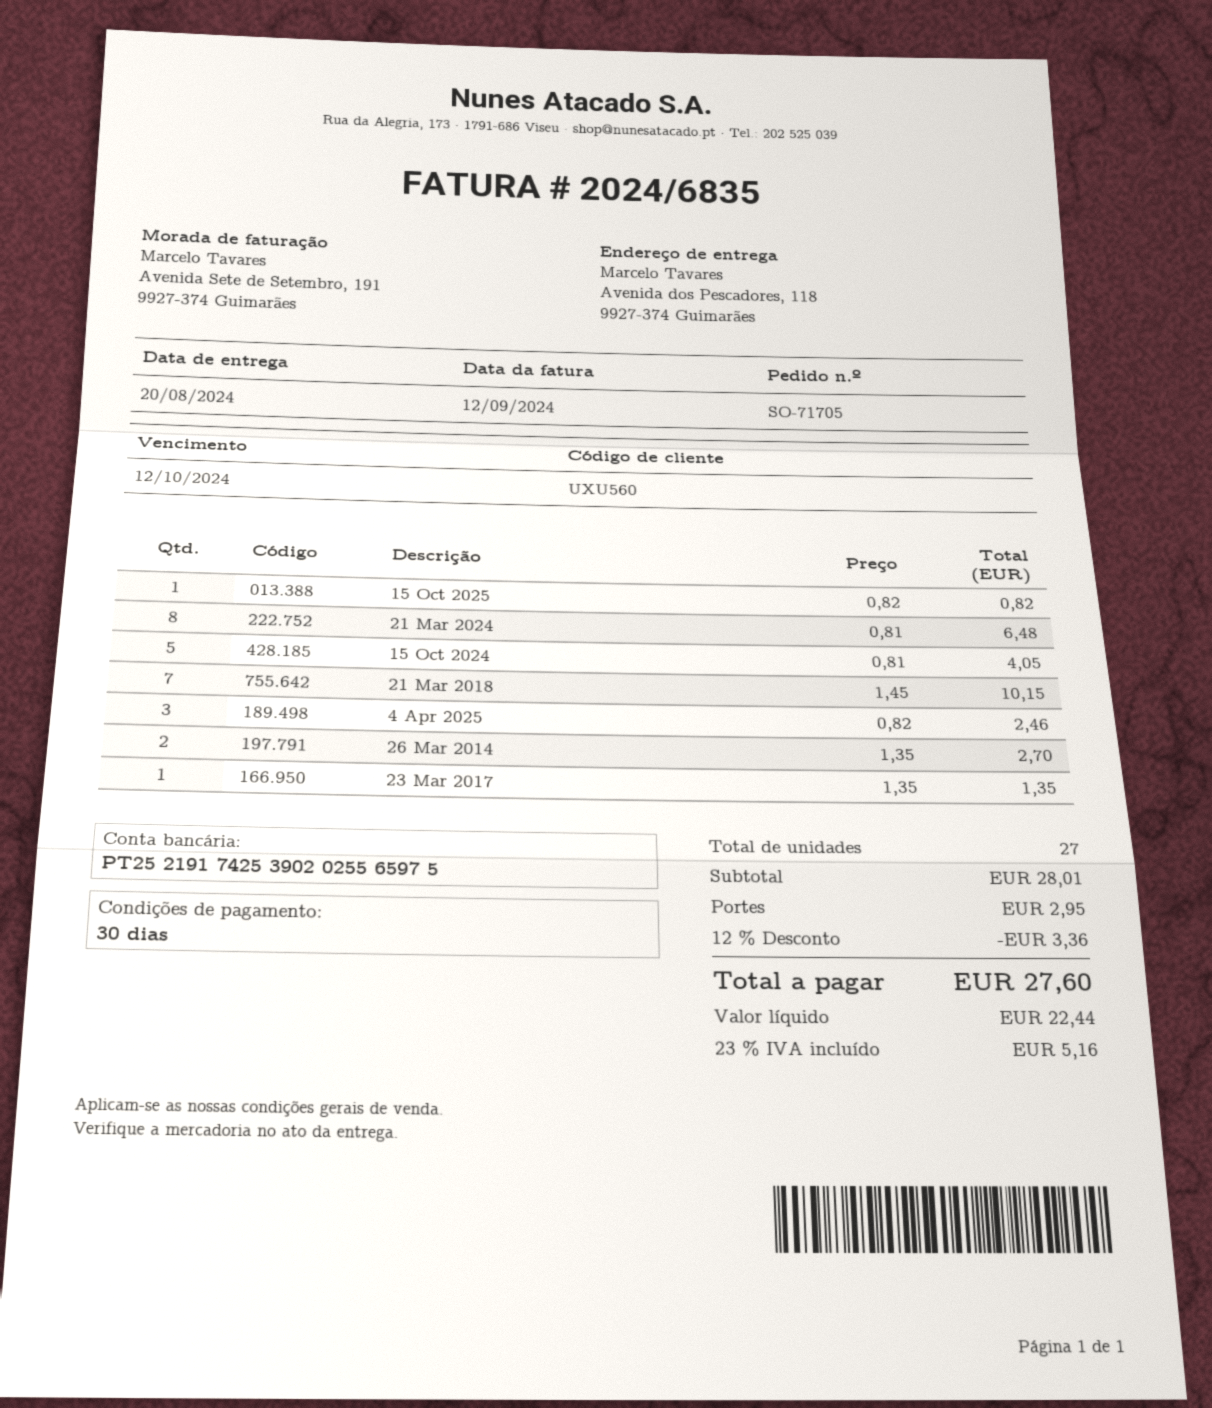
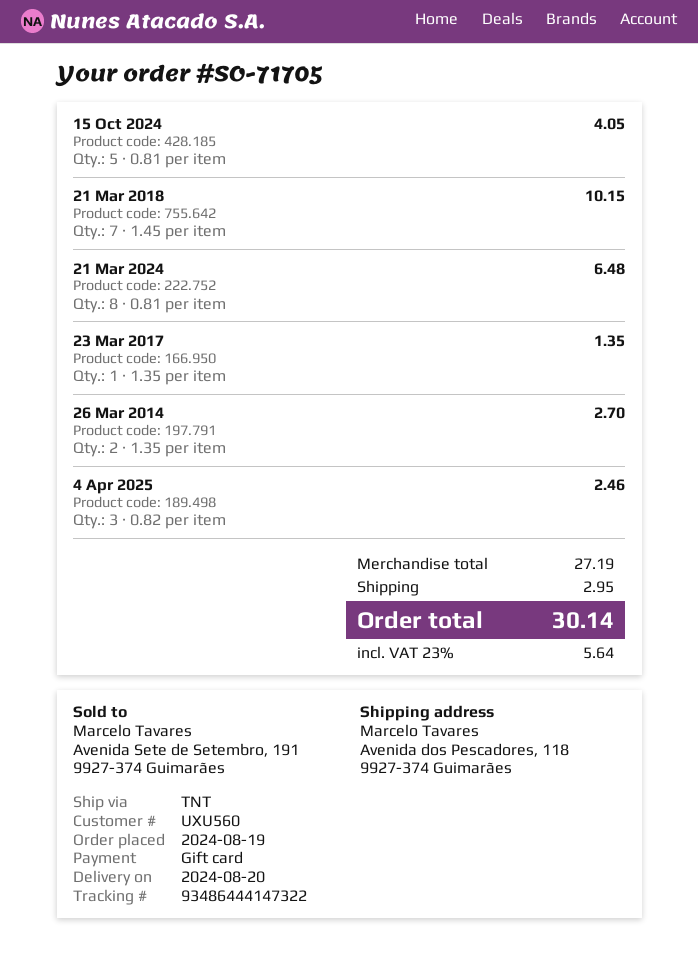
15 Oct 2025: 1 x 0.82 = 0.82 -> none
subtotal: 28.01 -> 27.19
discount: 12% = 3.36 -> none
tax: 23% = 5.16 -> 23% = 5.64
total: 27.60 -> 30.14

